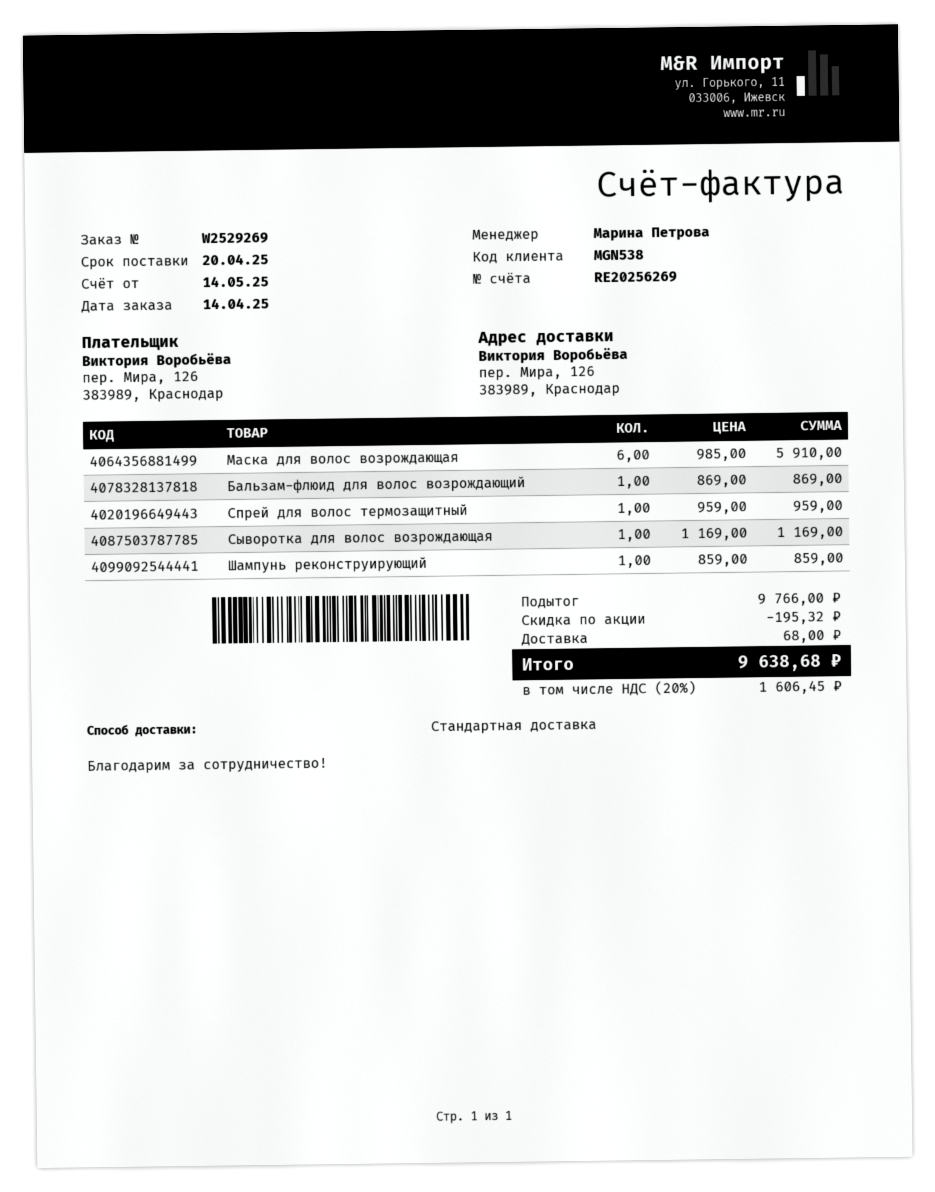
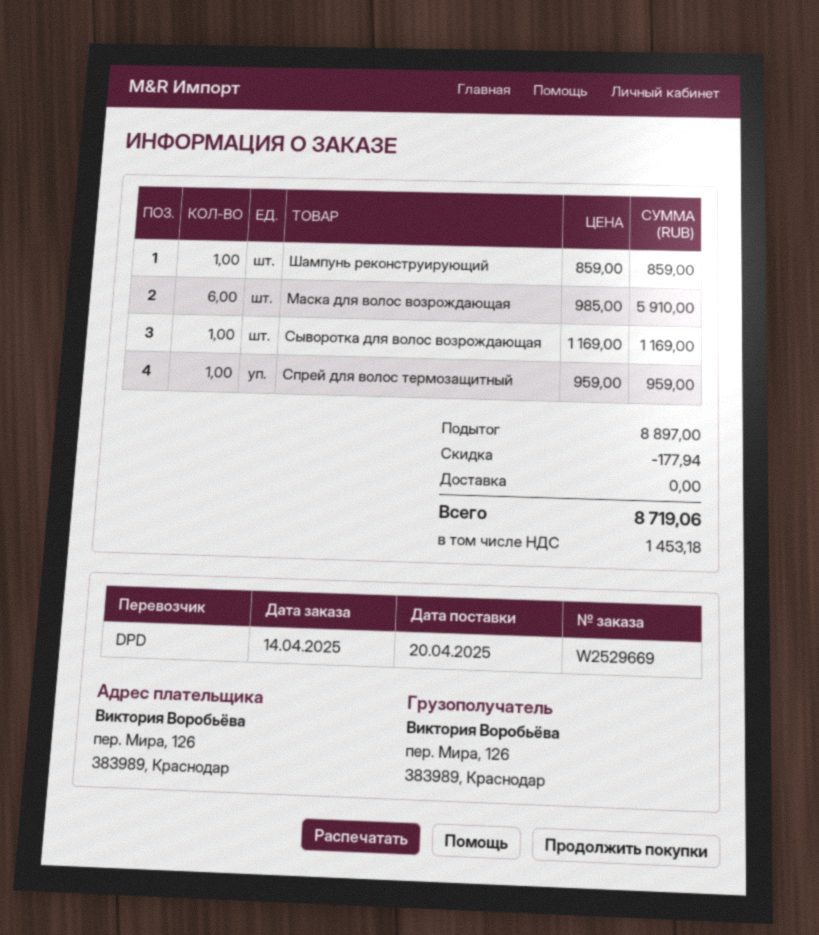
order number: W2529269 -> W2529669
shipping method: standard -> DPD
Бальзам-флюид для волос возрождающий: 1 x 869.00 = 869.00 -> none
subtotal: 9766.00 -> 8897.00
discount: 195.32 -> 177.94
shipping: 68.00 -> 0.00
tax: 1606.45 -> 1453.18
total: 9638.68 -> 8719.06

